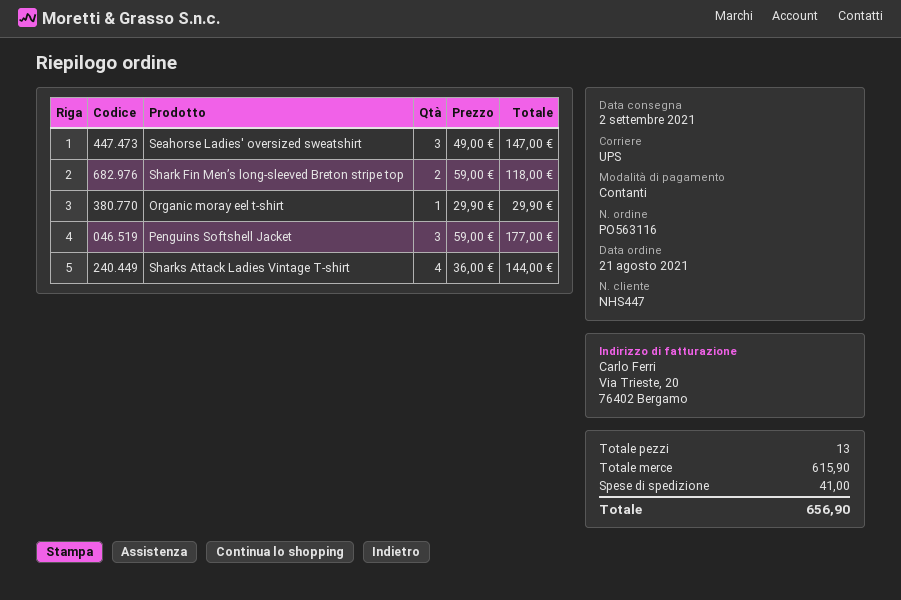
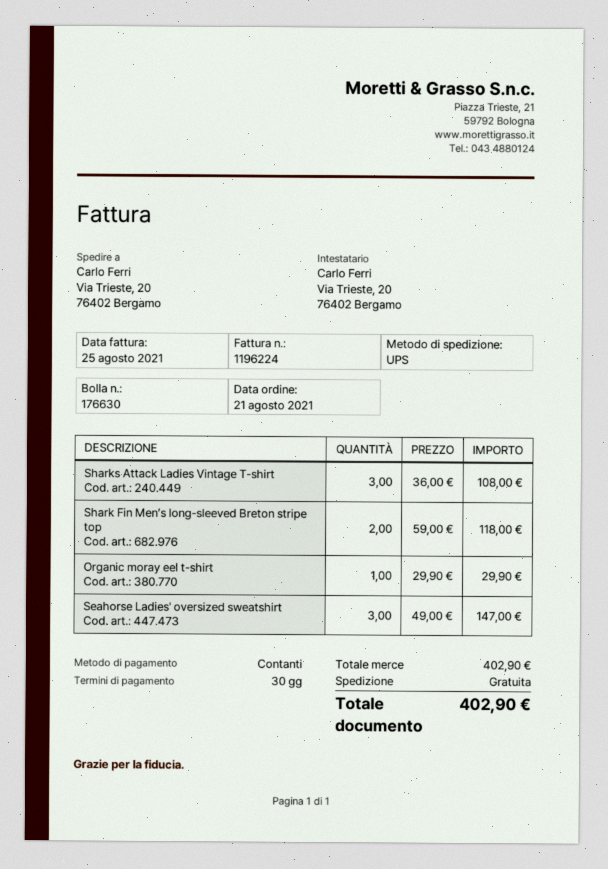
Penguins Softshell Jacket: 3 x 59.00 = 177.00 -> none
Sharks Attack Ladies Vintage T-shirt: 4 x 36.00 = 144.00 -> 3 x 36.00 = 108.00
subtotal: 615.90 -> 402.90
shipping: 41.00 -> 0.00
total: 656.90 -> 402.90

